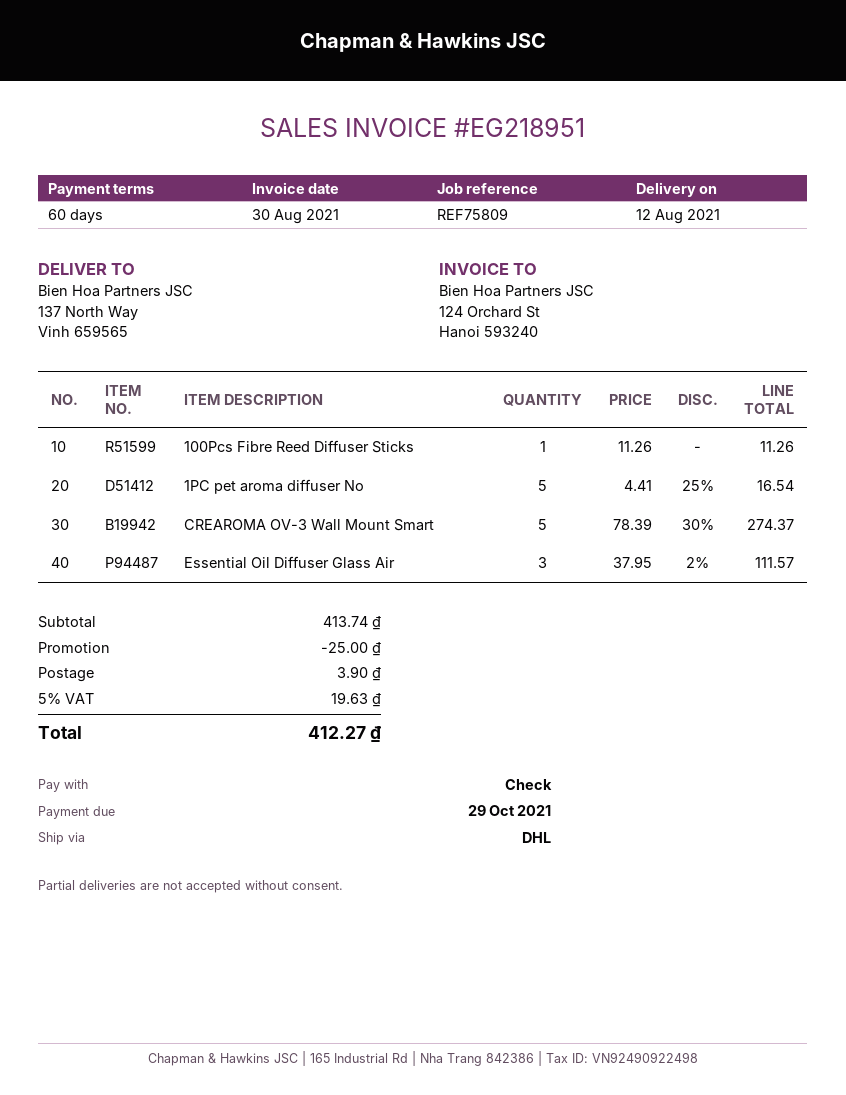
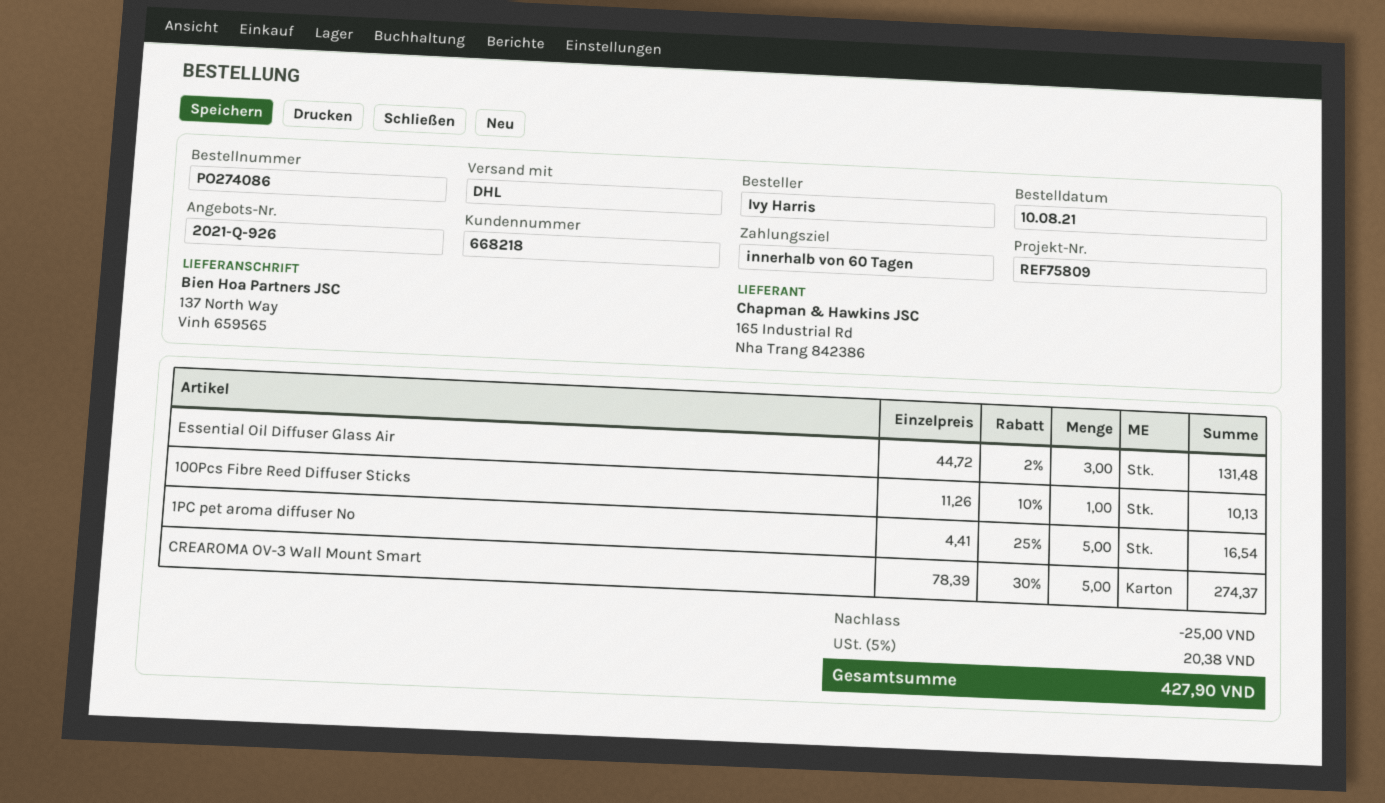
100Pcs Fibre Reed Diffuser Sticks: 1 x 11.26 = 11.26 -> 1 x 11.26 - 10% = 10.13
Essential Oil Diffuser Glass Air: 3 x 37.95 - 2% = 111.57 -> 3 x 44.72 - 2% = 131.48
shipping: 3.90 -> none
tax: 5% = 19.63 -> 5% = 20.38
total: 412.27 -> 427.90

